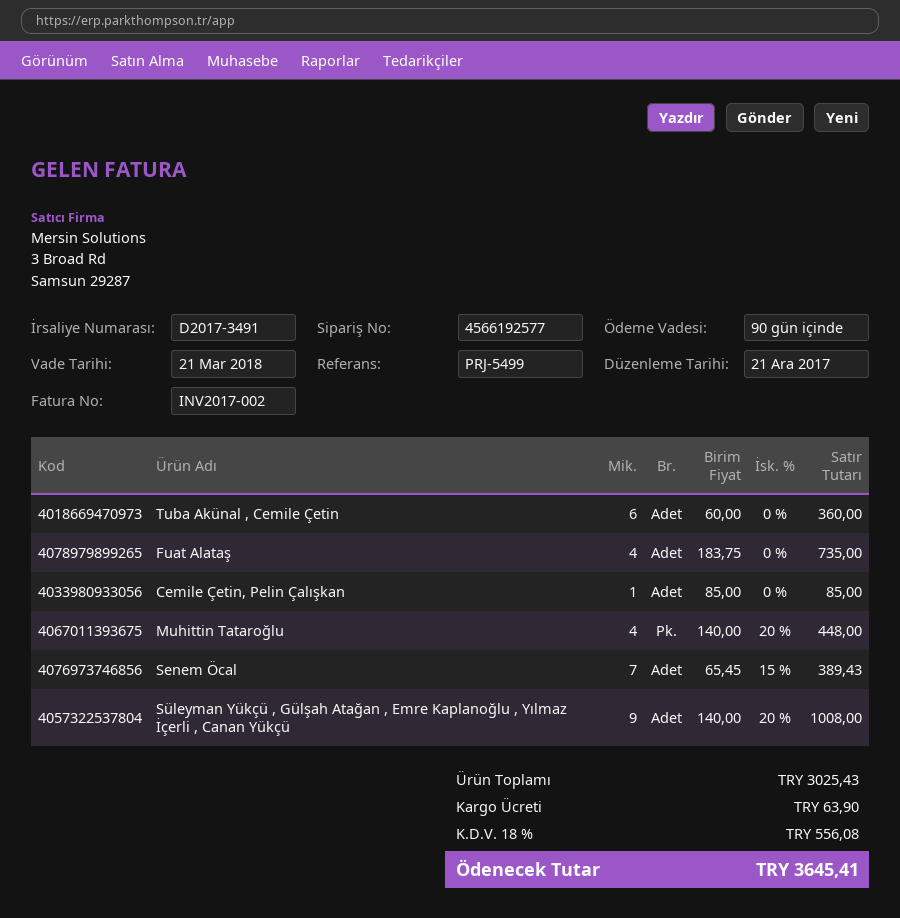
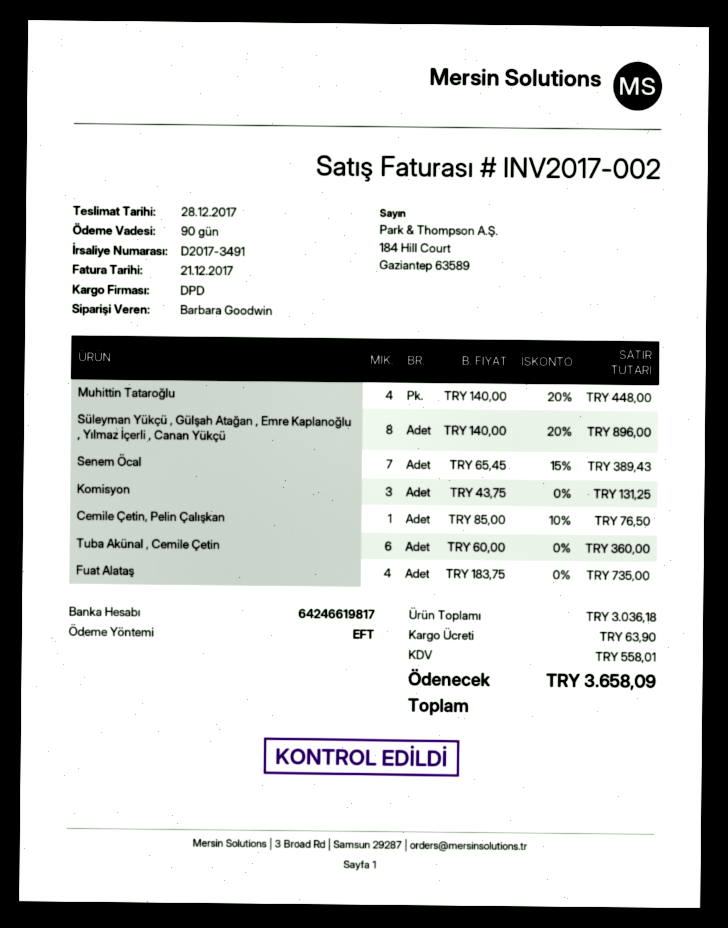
Cemile Çetin, Pelin Çalışkan: 1 x 85.00 = 85.00 -> 1 x 85.00 - 10% = 76.50
Süleyman Yükçü , Gülşah Atağan , Emre Kaplanoğlu , Yılmaz İçerli , Canan Yükçü: 9 x 140.00 - 20% = 1008.00 -> 8 x 140.00 - 20% = 896.00
Komisyon: none -> 3 x 43.75 = 131.25
subtotal: 3025.43 -> 3036.18
tax: 556.08 -> 558.01
total: 3645.41 -> 3658.09

